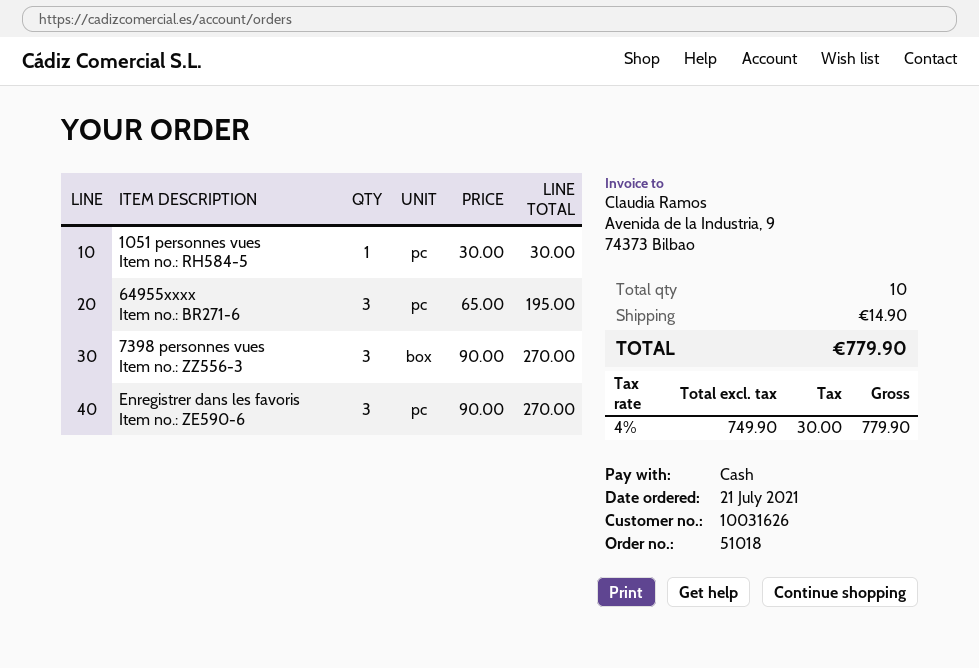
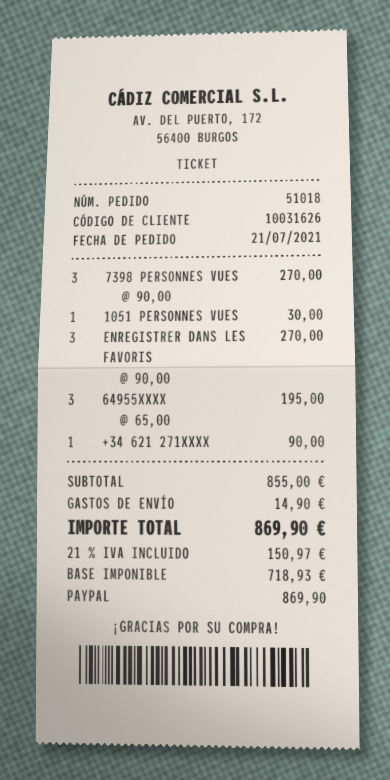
payment method: cash -> PayPal
+34 621 271XXXX: none -> 1 x 90.00 = 90.00
net: 749.90 -> 718.93
tax: 4% = 30.00 -> 21% = 150.97
total: 779.90 -> 869.90

